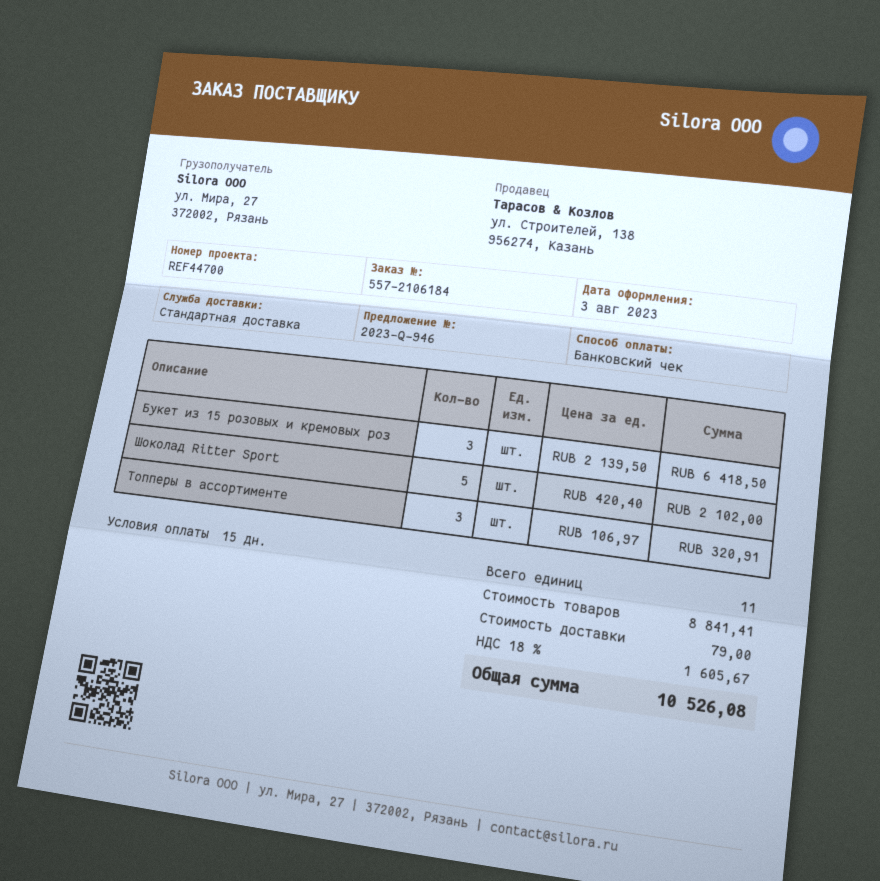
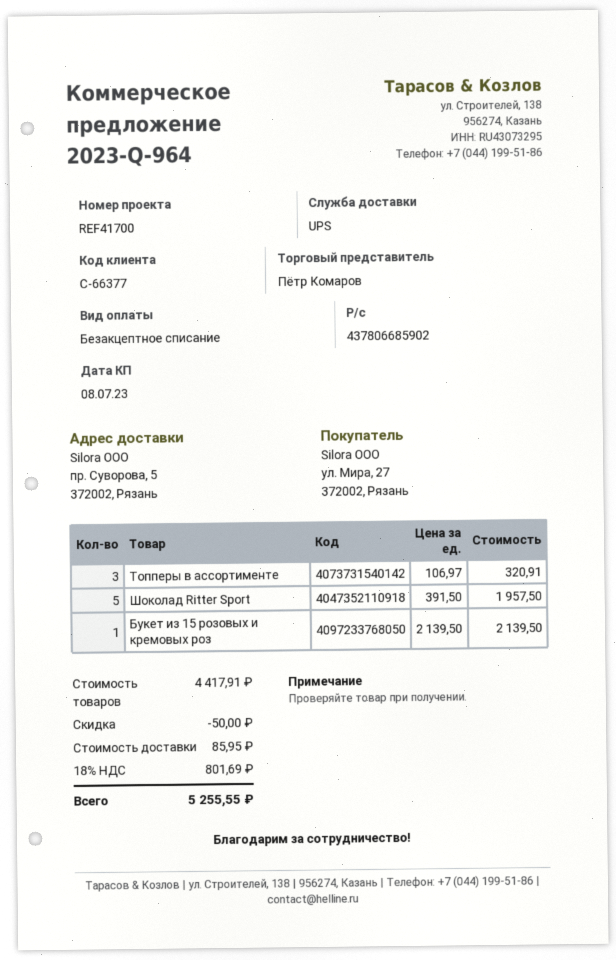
quote number: 2023-Q-946 -> 2023-Q-964
reference: REF44700 -> REF41700
payment method: cheque -> direct debit
shipping method: standard -> UPS
ship to: ул. Мира, 27, 372002, Рязань -> пр. Суворова, 5, 372002, Рязань
Букет из 15 розовых и кремовых роз: 3 x 2139.50 = 6418.50 -> 1 x 2139.50 = 2139.50
Шоколад Ritter Sport: 5 x 420.40 = 2102.00 -> 5 x 391.50 = 1957.50
subtotal: 8841.41 -> 4417.91
discount: none -> 50.00
shipping: 79.00 -> 85.95
tax: 18% = 1605.67 -> 18% = 801.69
total: 10526.08 -> 5255.55

